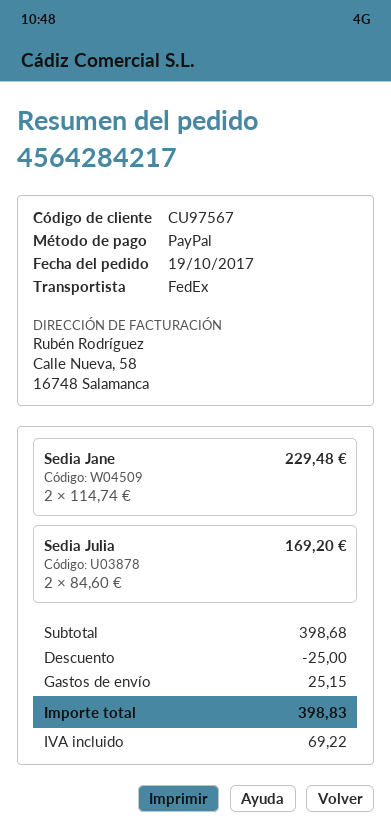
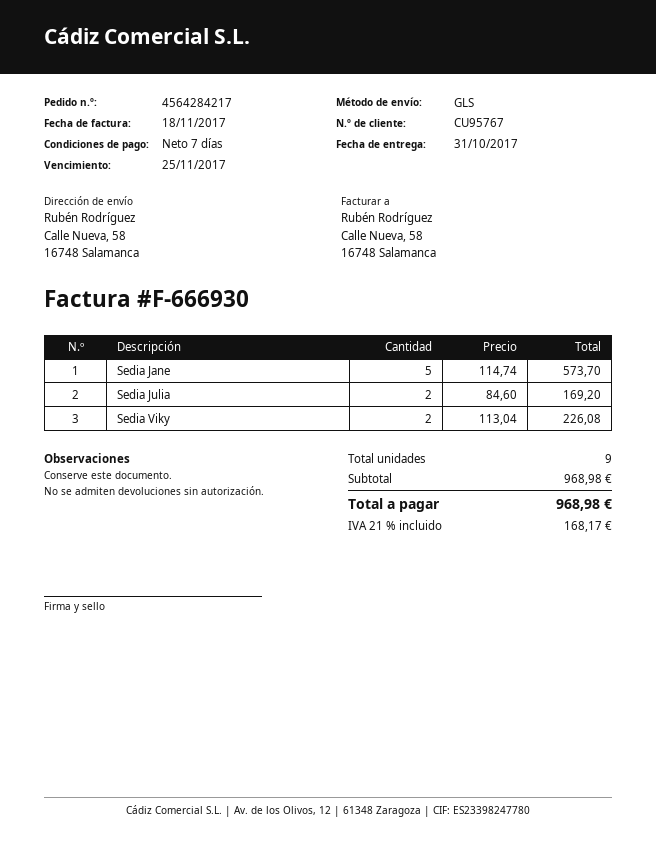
customer number: CU97567 -> CU95767
shipping method: FedEx -> GLS
Sedia Jane: 2 x 114.74 = 229.48 -> 5 x 114.74 = 573.70
Sedia Viky: none -> 2 x 113.04 = 226.08
subtotal: 398.68 -> 968.98
discount: 25.00 -> none
shipping: 25.15 -> none
tax: 69.22 -> 168.17
total: 398.83 -> 968.98

